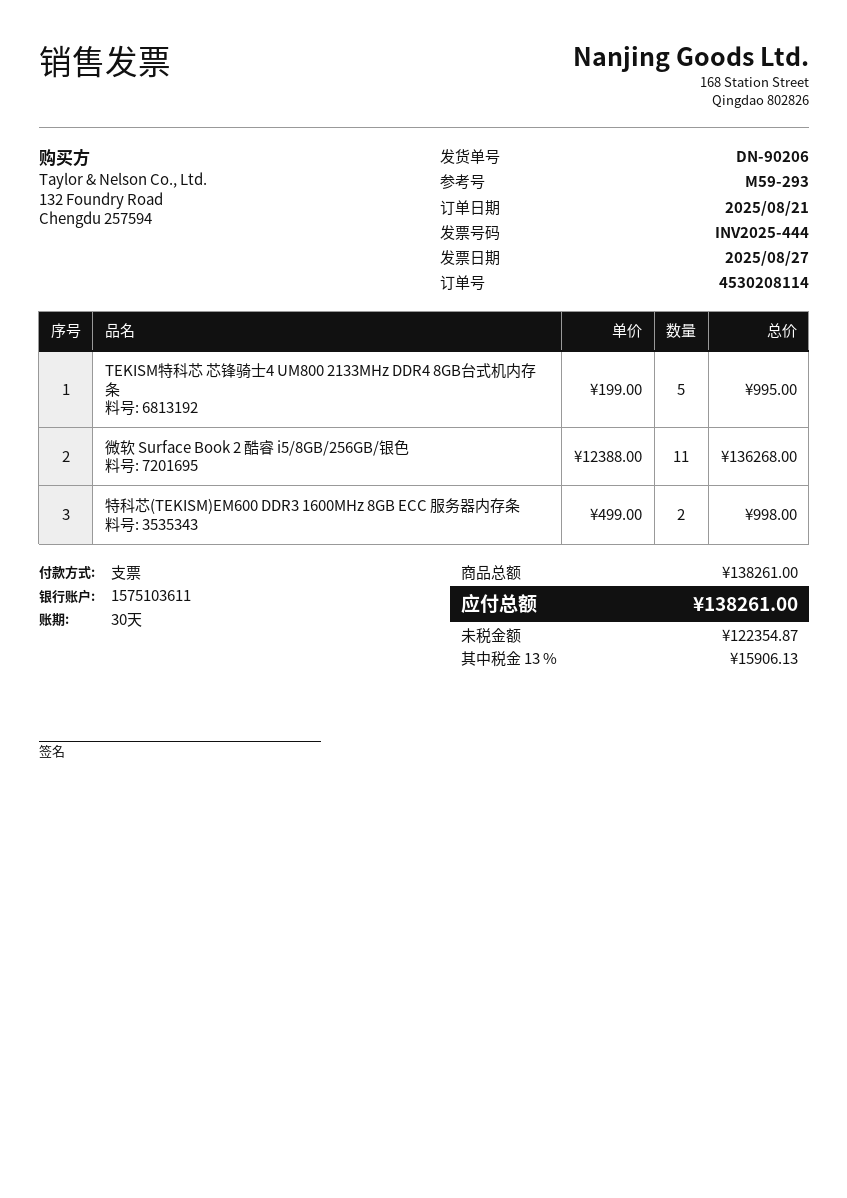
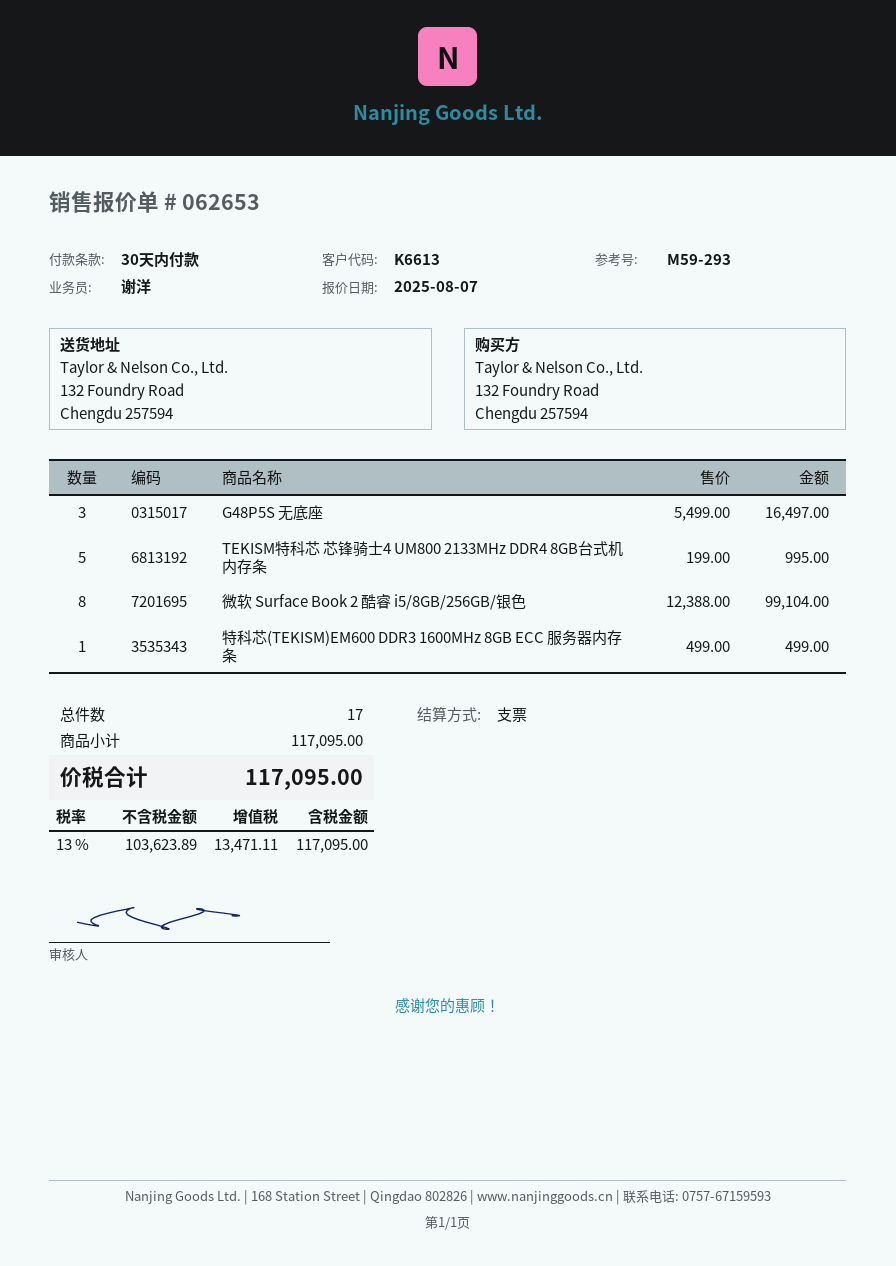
微软 Surface Book 2 酷睿 i5/8GB/256GB/银色: 11 x 12388.00 = 136268.00 -> 8 x 12388.00 = 99104.00
特科芯(TEKISM)EM600 DDR3 1600MHz 8GB ECC 服务器内存条: 2 x 499.00 = 998.00 -> 1 x 499.00 = 499.00
G48P5S 无底座: none -> 3 x 5499.00 = 16497.00
subtotal: 138261.00 -> 117095.00
net: 122354.87 -> 103623.89
tax: 13% = 15906.13 -> 13% = 13471.11
total: 138261.00 -> 117095.00

